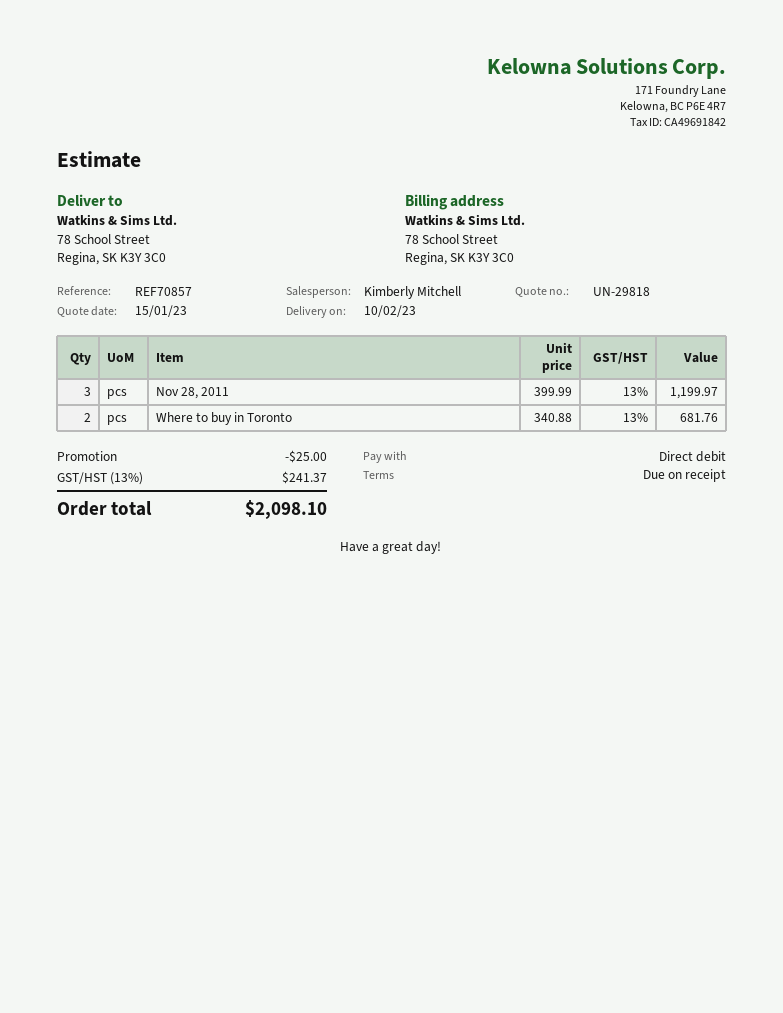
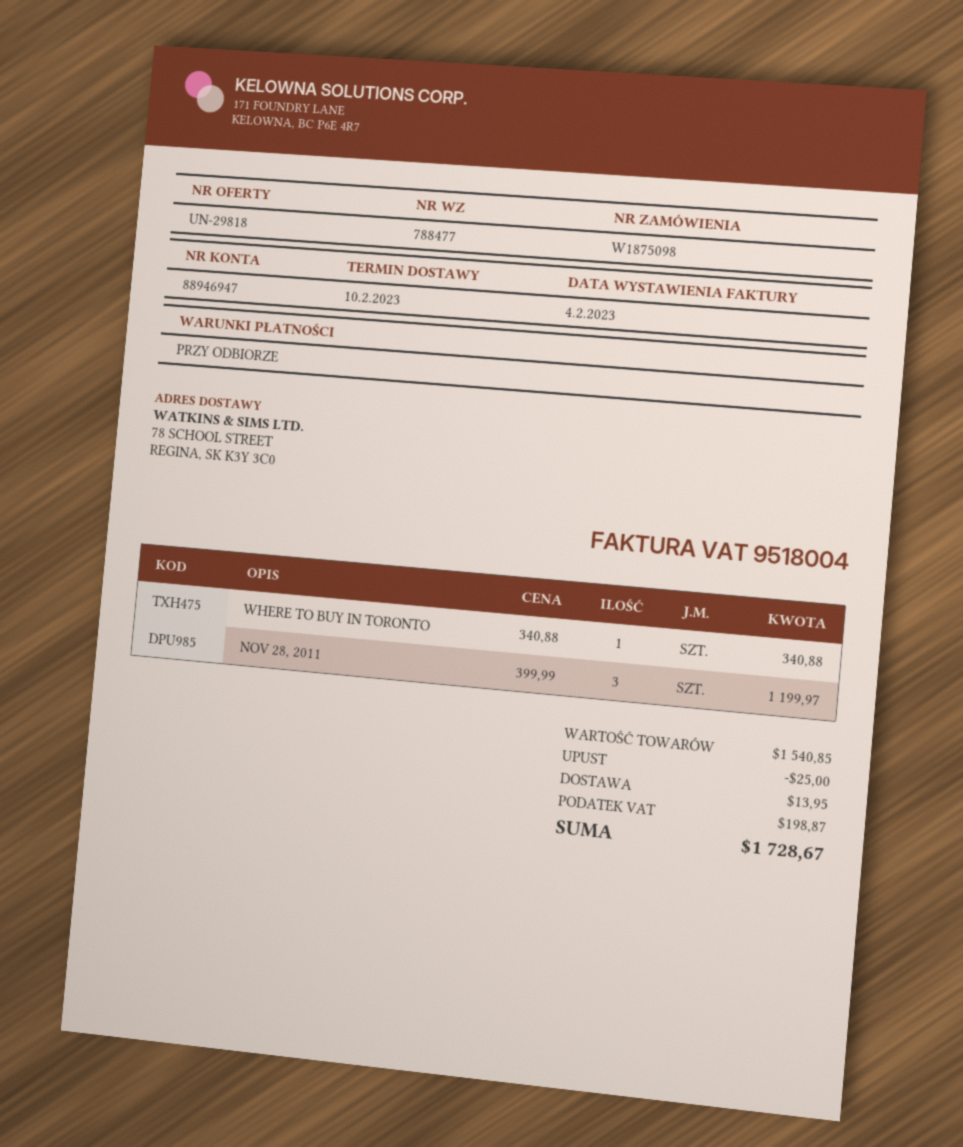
Where to buy in Toronto: 2 x 340.88 = 681.76 -> 1 x 340.88 = 340.88
shipping: none -> 13.95
tax: 241.37 -> 198.87
total: 2098.10 -> 1728.67

